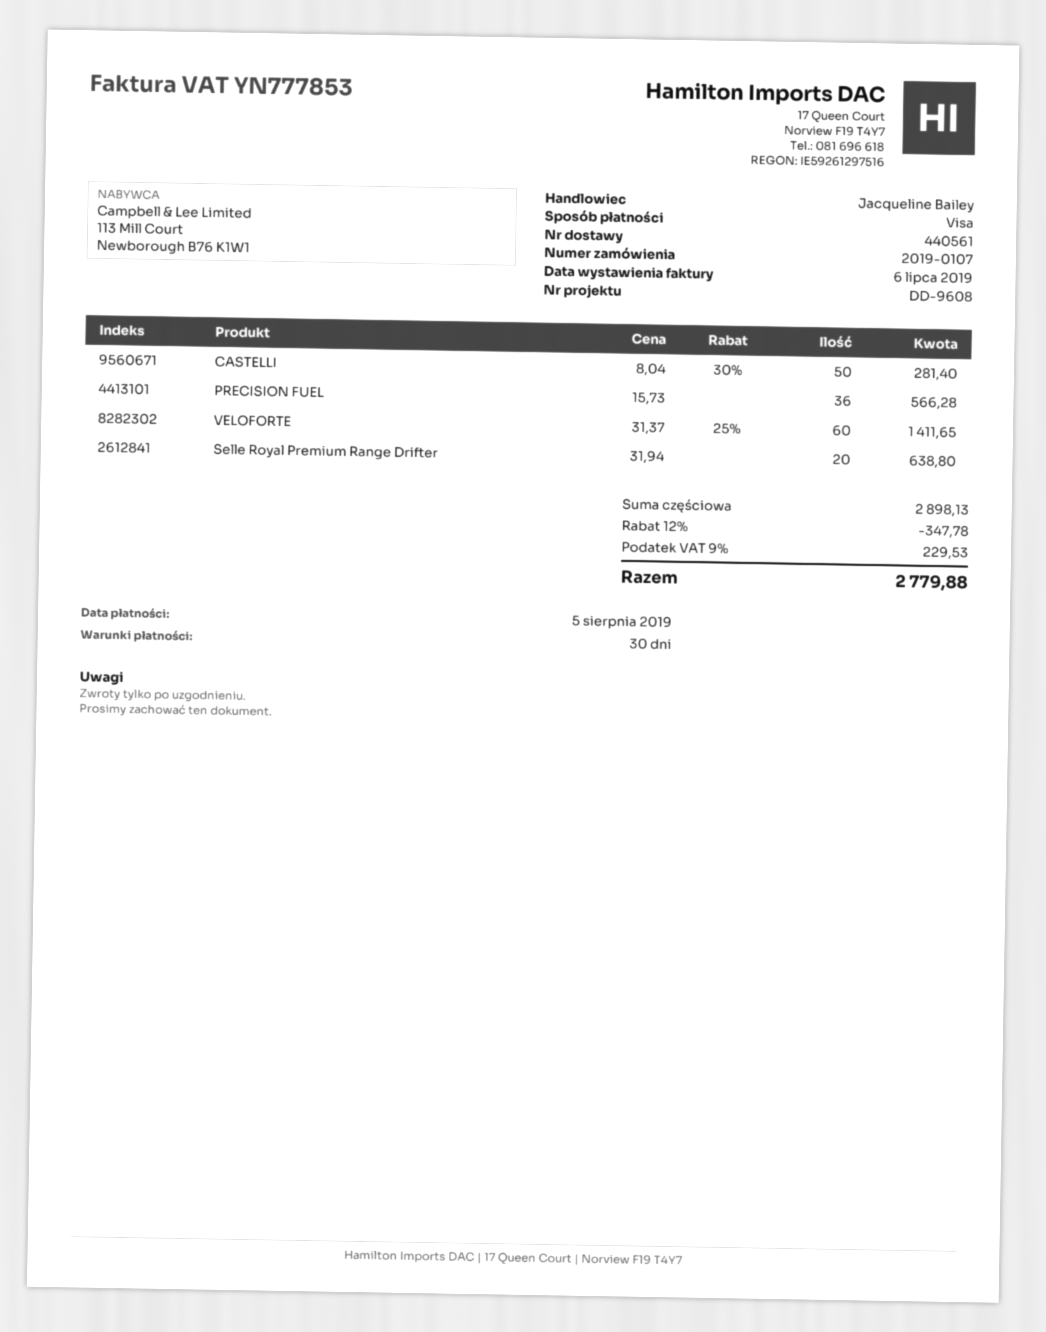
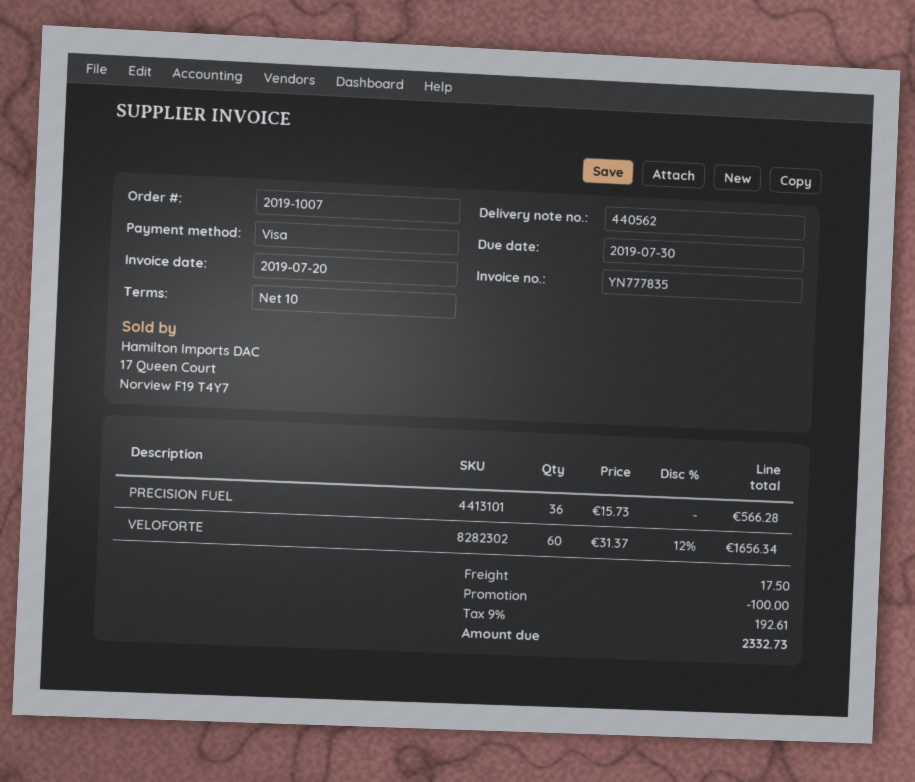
order number: 2019-0107 -> 2019-1007
delivery note number: 440561 -> 440562
invoice number: YN777853 -> YN777835
invoice date: 2019-07-06 -> 2019-07-20
payment terms: 30 days -> 10 days
due date: 2019-08-05 -> 2019-07-30
CASTELLI: 50 x 8.04 - 30% = 281.40 -> none
VELOFORTE: 60 x 31.37 - 25% = 1411.65 -> 60 x 31.37 - 12% = 1656.34
Selle Royal Premium Range Drifter: 20 x 31.94 = 638.80 -> none
discount: 347.78 -> 100.00
shipping: none -> 17.50
tax: 9% = 229.53 -> 9% = 192.61
total: 2779.88 -> 2332.73

